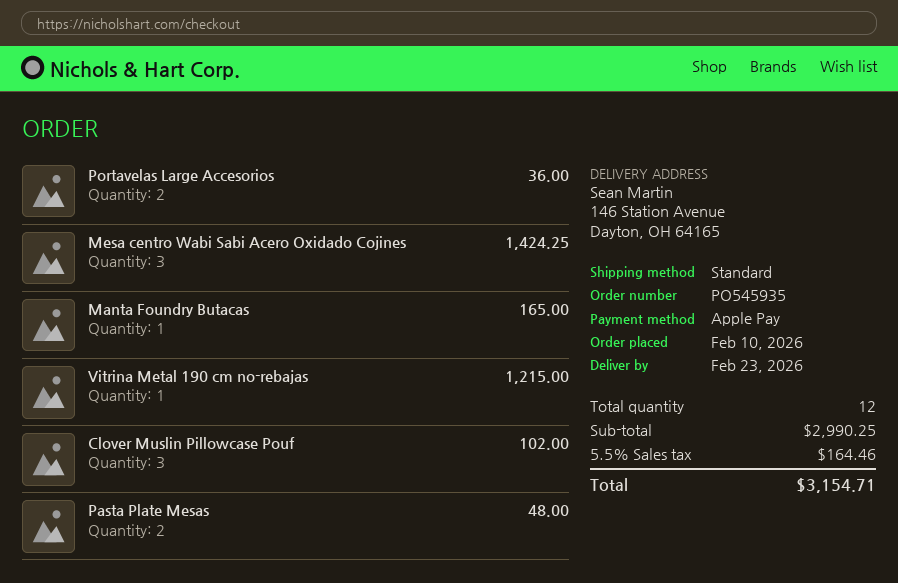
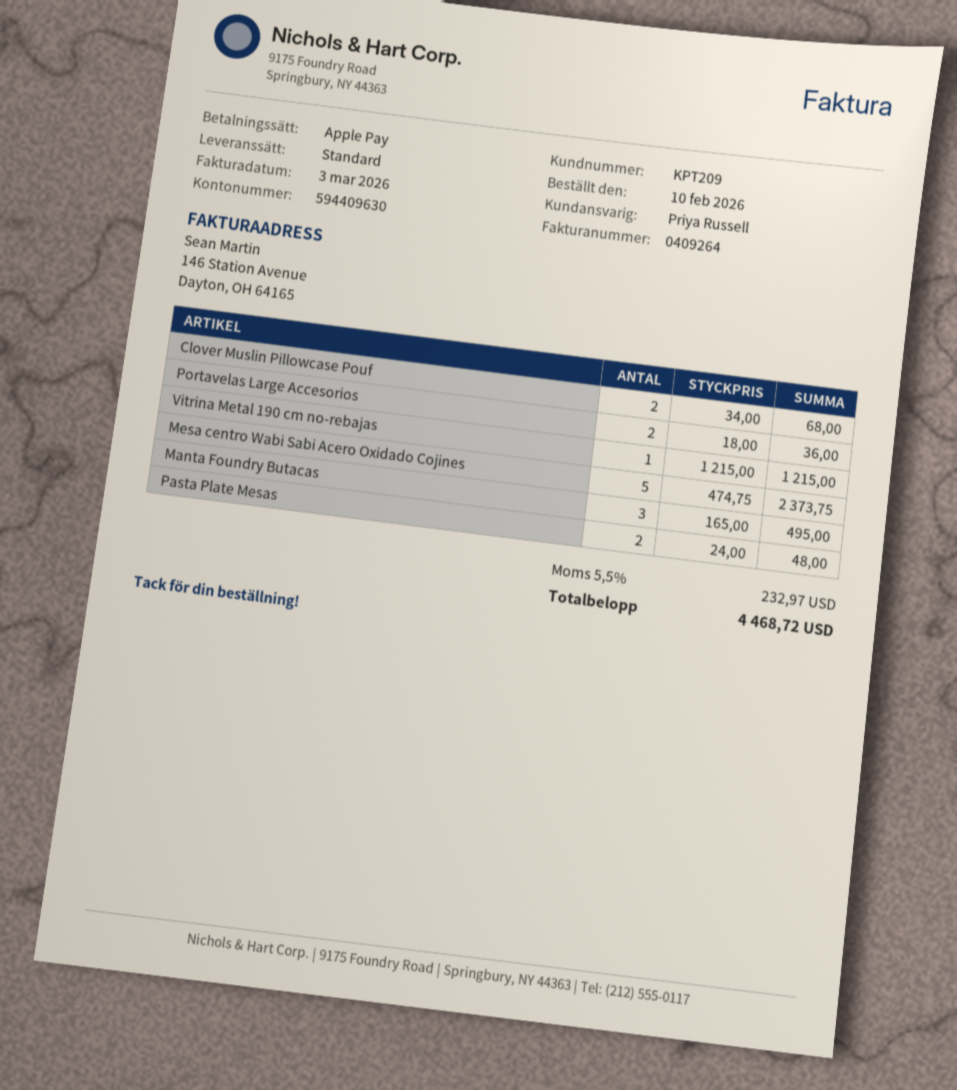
Mesa centro Wabi Sabi Acero Oxidado Cojines: 3 for 1424.25 -> 5 for 2373.75
Manta Foundry Butacas: 1 for 165.00 -> 3 for 495.00
Clover Muslin Pillowcase Pouf: 3 for 102.00 -> 2 for 68.00
tax: 5.5% = 164.46 -> 5.5% = 232.97
total: 3154.71 -> 4468.72

